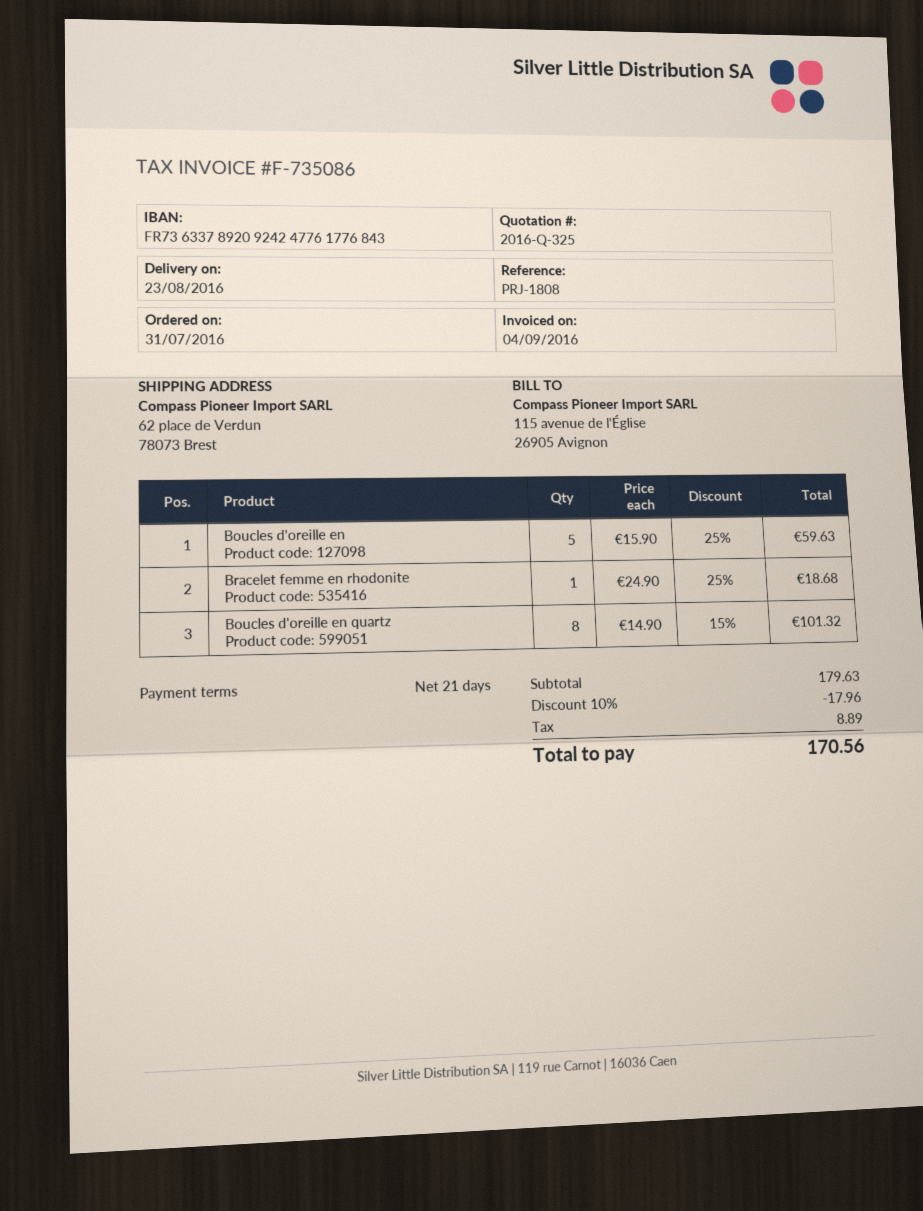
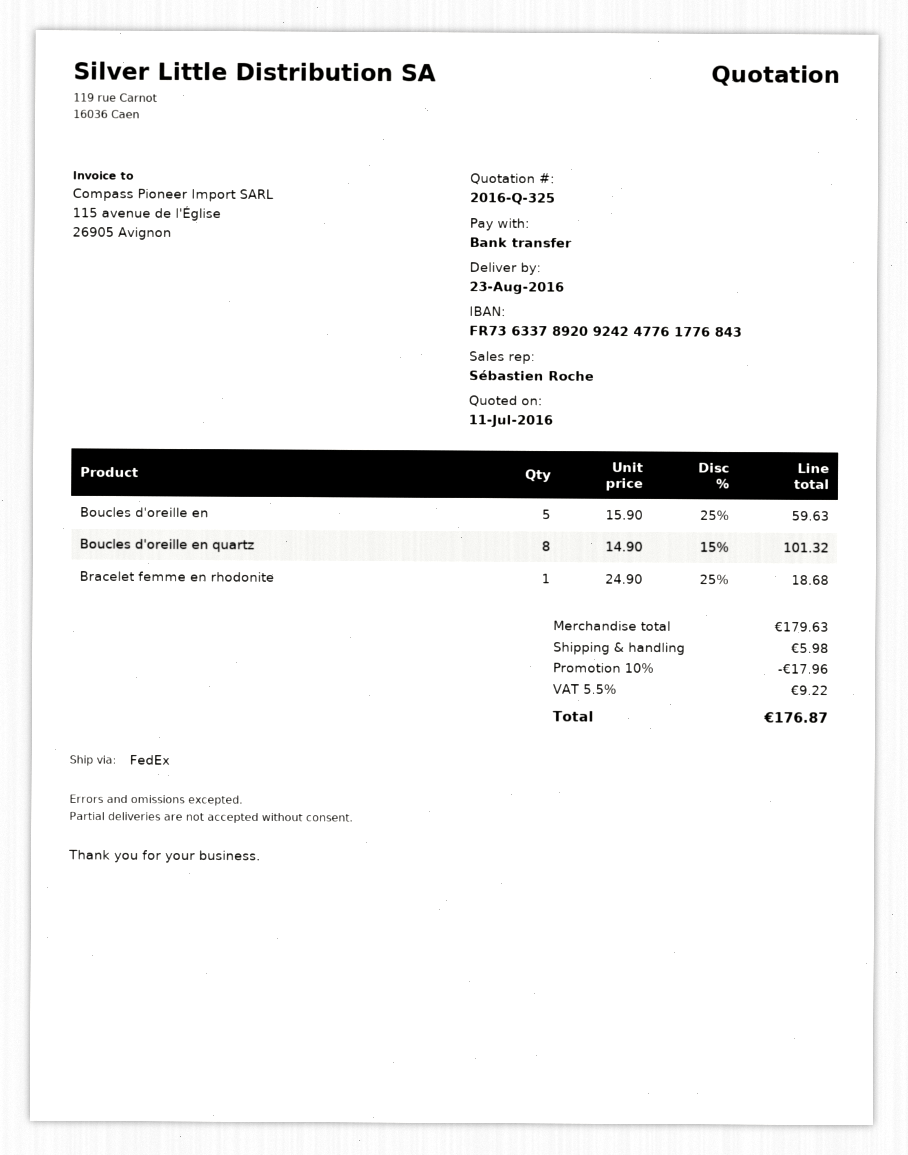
shipping: none -> 5.98
tax: 8.89 -> 9.22
total: 170.56 -> 176.87

